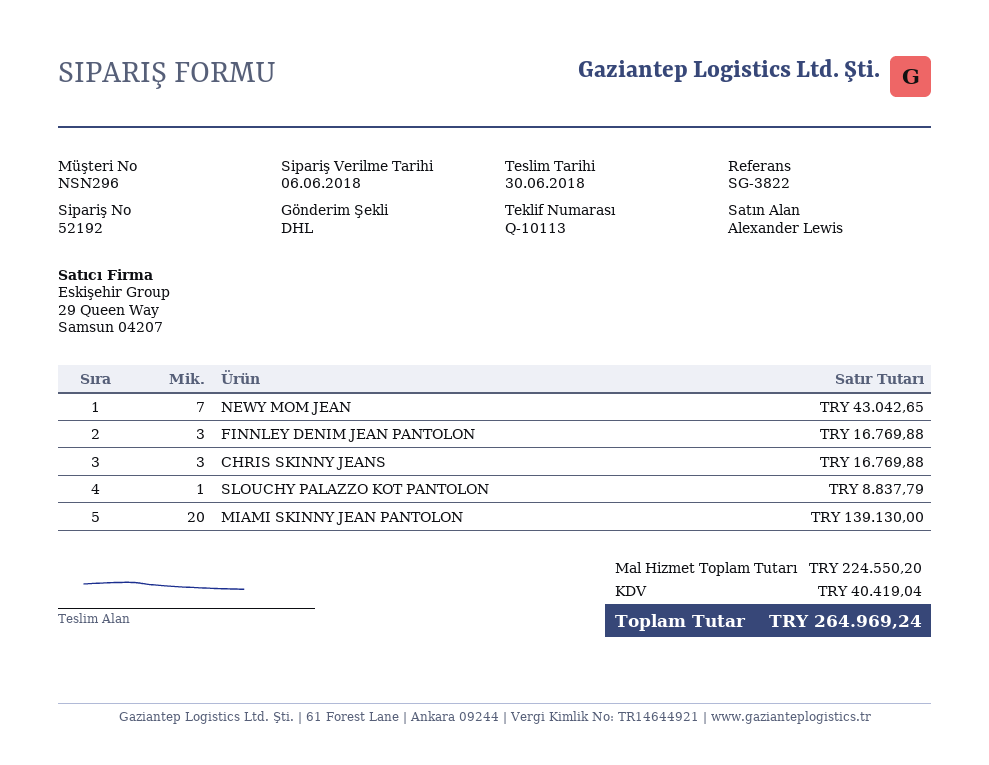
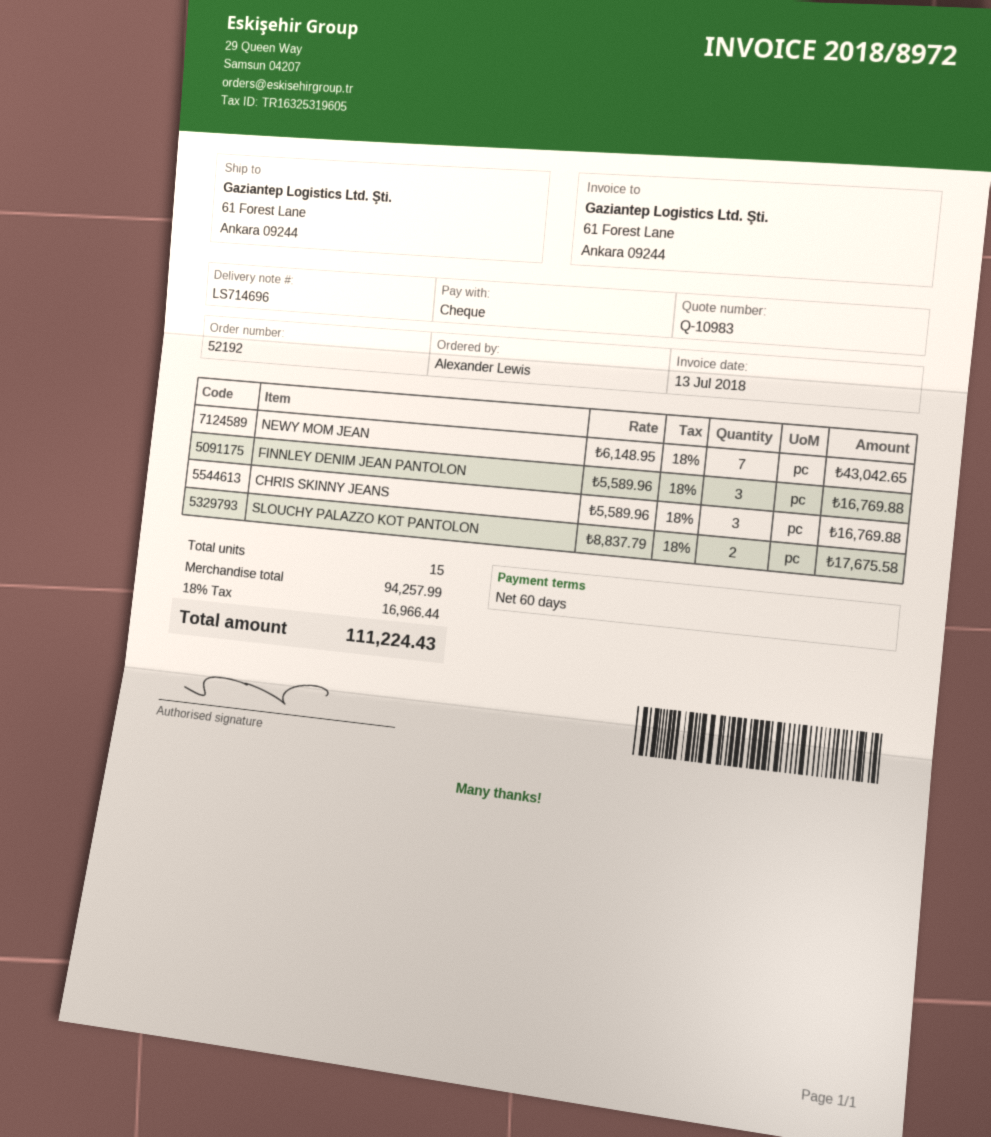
quote number: Q-10113 -> Q-10983
SLOUCHY PALAZZO KOT PANTOLON: 1 for 8837.79 -> 2 for 17675.58
MIAMI SKINNY JEAN PANTOLON: 20 for 139130.00 -> none
subtotal: 224550.20 -> 94257.99
tax: 40419.04 -> 16966.44
total: 264969.24 -> 111224.43

